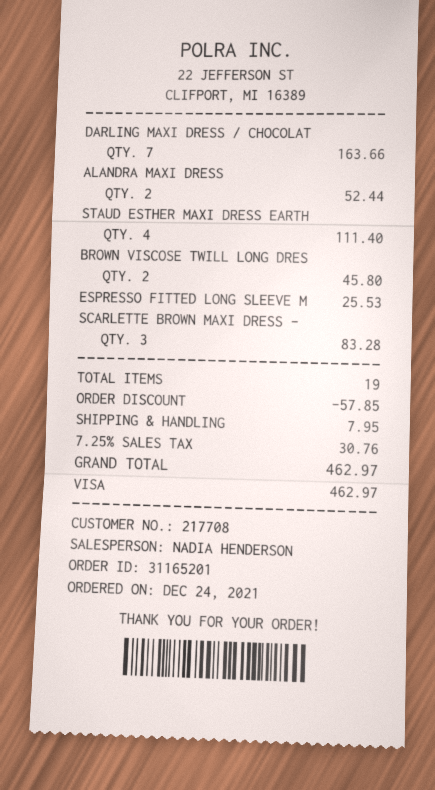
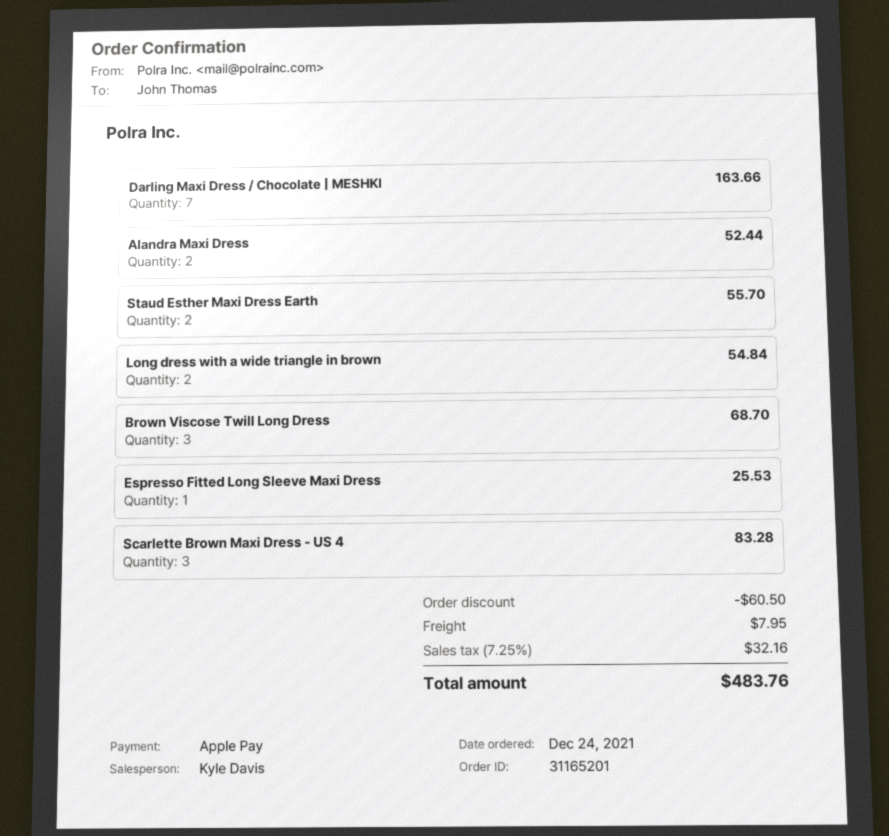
sales rep: NADIA HENDERSON -> Kyle Davis
payment method: Visa -> Apple Pay
STAUD ESTHER MAXI DRESS EARTH: 4 for 111.40 -> 2 for 55.70
BROWN VISCOSE TWILL LONG DRES: 2 for 45.80 -> 3 for 68.70
Long dress with a wide triangle in brown: none -> 2 for 54.84
discount: 57.85 -> 60.50
tax: 7.25% = 30.76 -> 7.25% = 32.16
total: 462.97 -> 483.76

